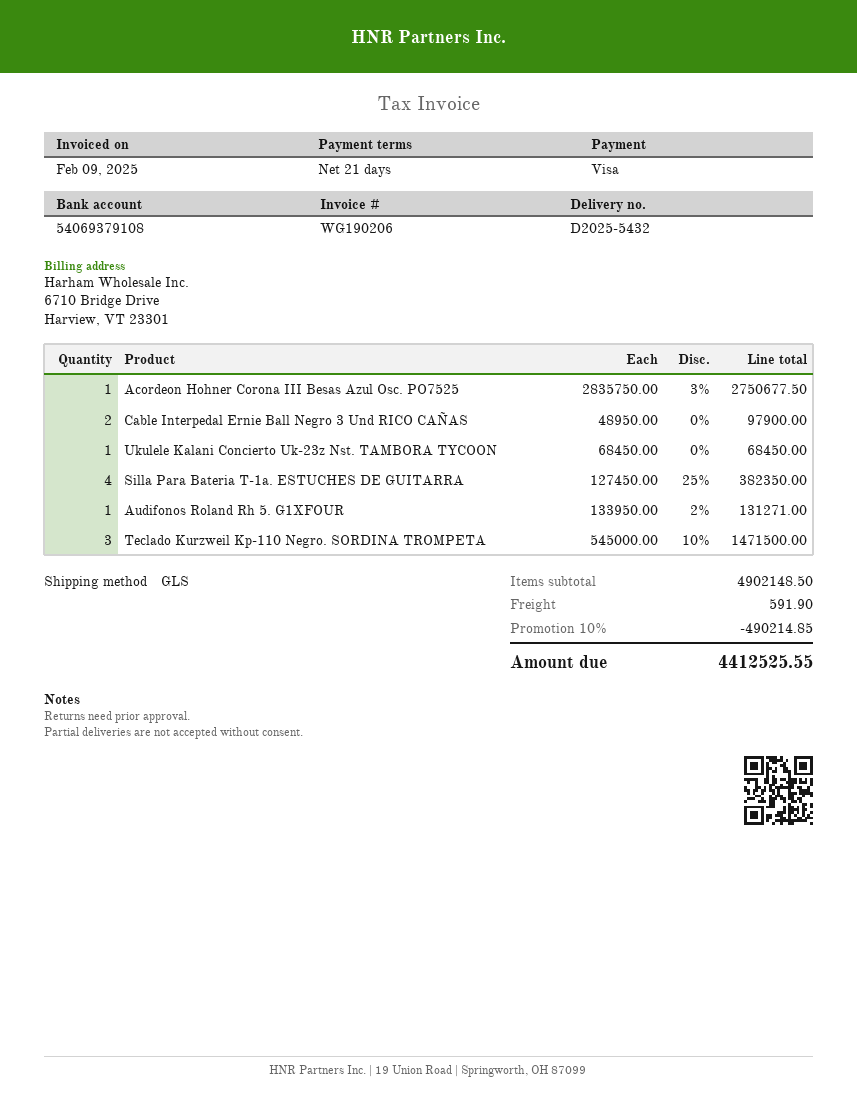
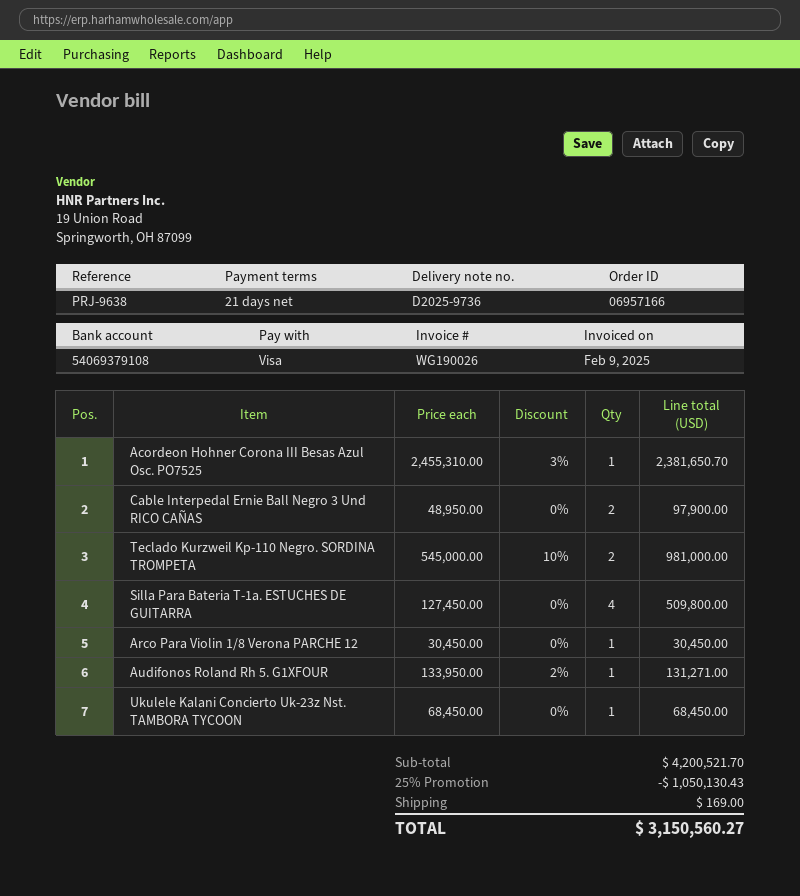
delivery note number: D2025-5432 -> D2025-9736
invoice number: WG190206 -> WG190026
Acordeon Hohner Corona III Besas Azul Osc. PO7525: 1 x 2835750.00 - 3% = 2750677.50 -> 1 x 2455310.00 - 3% = 2381650.70
Silla Para Bateria T-1a. ESTUCHES DE GUITARRA: 4 x 127450.00 - 25% = 382350.00 -> 4 x 127450.00 = 509800.00
Teclado Kurzweil Kp-110 Negro. SORDINA TROMPETA: 3 x 545000.00 - 10% = 1471500.00 -> 2 x 545000.00 - 10% = 981000.00
Arco Para Violin 1/8 Verona PARCHE 12: none -> 1 x 30450.00 = 30450.00
subtotal: 4902148.50 -> 4200521.70
discount: 10% = 490214.85 -> 25% = 1050130.43
shipping: 591.90 -> 169.00
total: 4412525.55 -> 3150560.27

